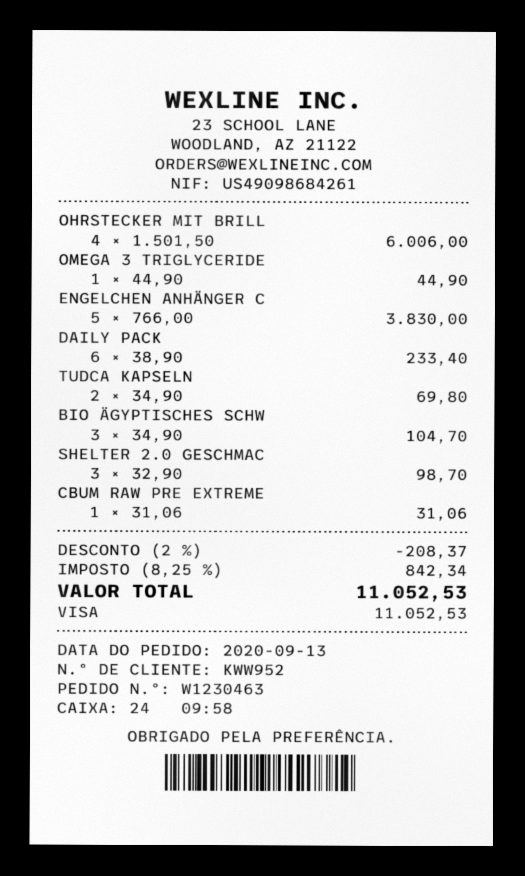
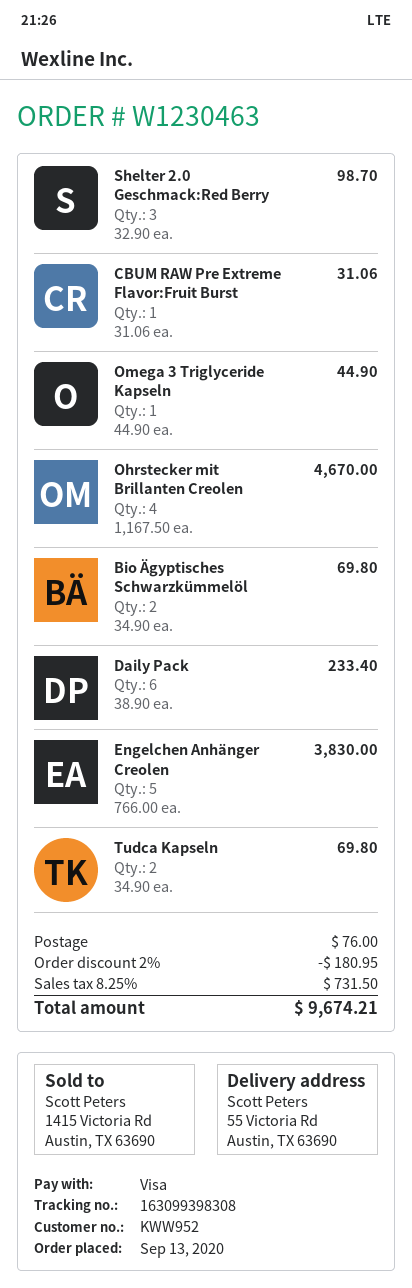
OHRSTECKER MIT BRILL: 4 x 1501.50 = 6006.00 -> 4 x 1167.50 = 4670.00
BIO ÄGYPTISCHES SCHW: 3 x 34.90 = 104.70 -> 2 x 34.90 = 69.80
discount: 2% = 208.37 -> 2% = 180.95
shipping: none -> 76.00
tax: 8.25% = 842.34 -> 8.25% = 731.50
total: 11052.53 -> 9674.21

